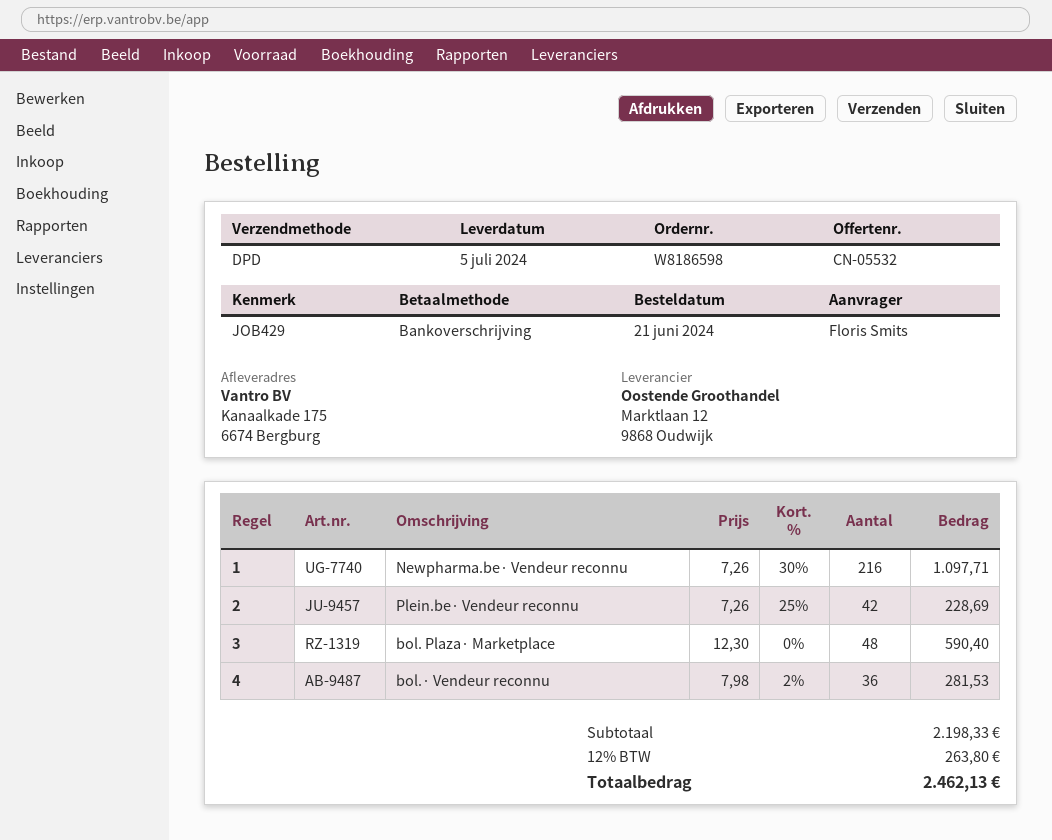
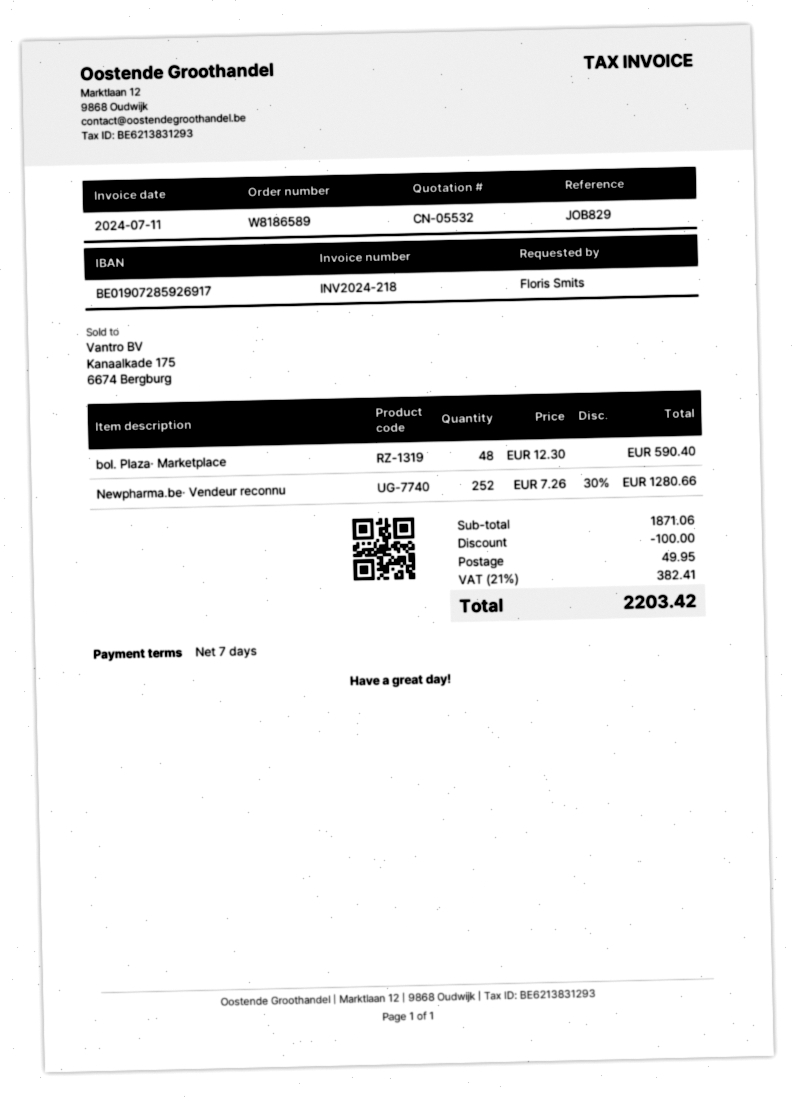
order number: W8186598 -> W8186589
reference: JOB429 -> JOB829
Newpharma.be· Vendeur reconnu: 216 x 7.26 - 30% = 1097.71 -> 252 x 7.26 - 30% = 1280.66
Plein.be· Vendeur reconnu: 42 x 7.26 - 25% = 228.69 -> none
bol.· Vendeur reconnu: 36 x 7.98 - 2% = 281.53 -> none
subtotal: 2198.33 -> 1871.06
discount: none -> 100.00
shipping: none -> 49.95
tax: 12% = 263.80 -> 21% = 382.41
total: 2462.13 -> 2203.42

